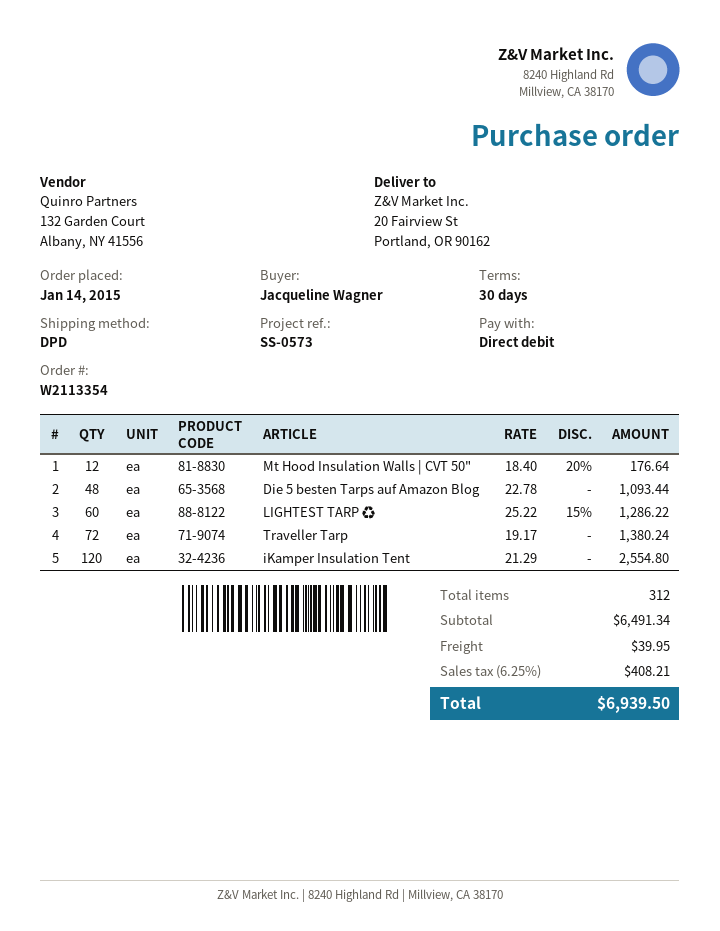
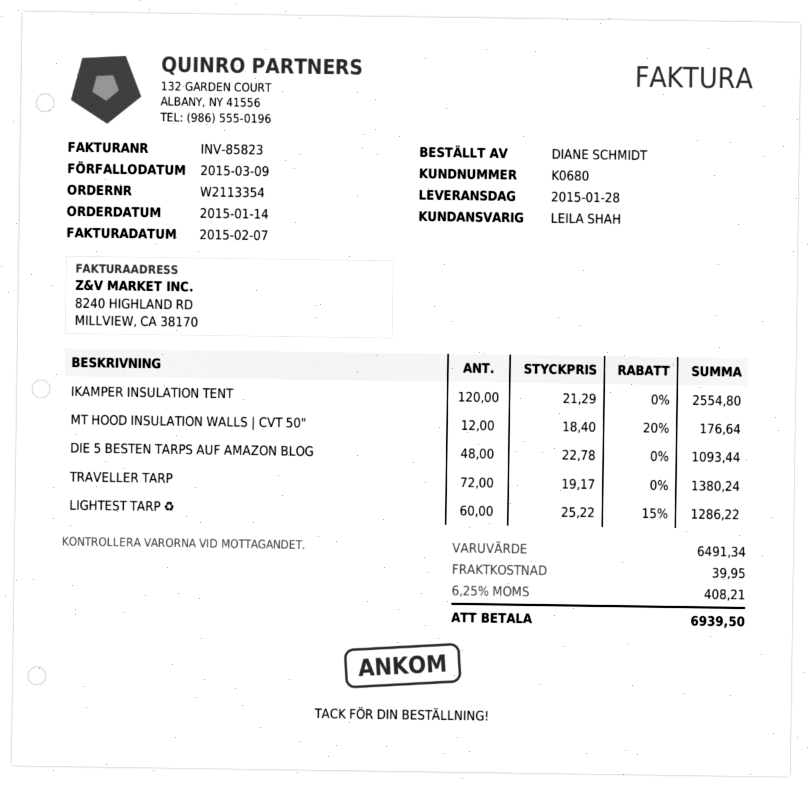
ordered by: Jacqueline Wagner -> DIANE SCHMIDT

